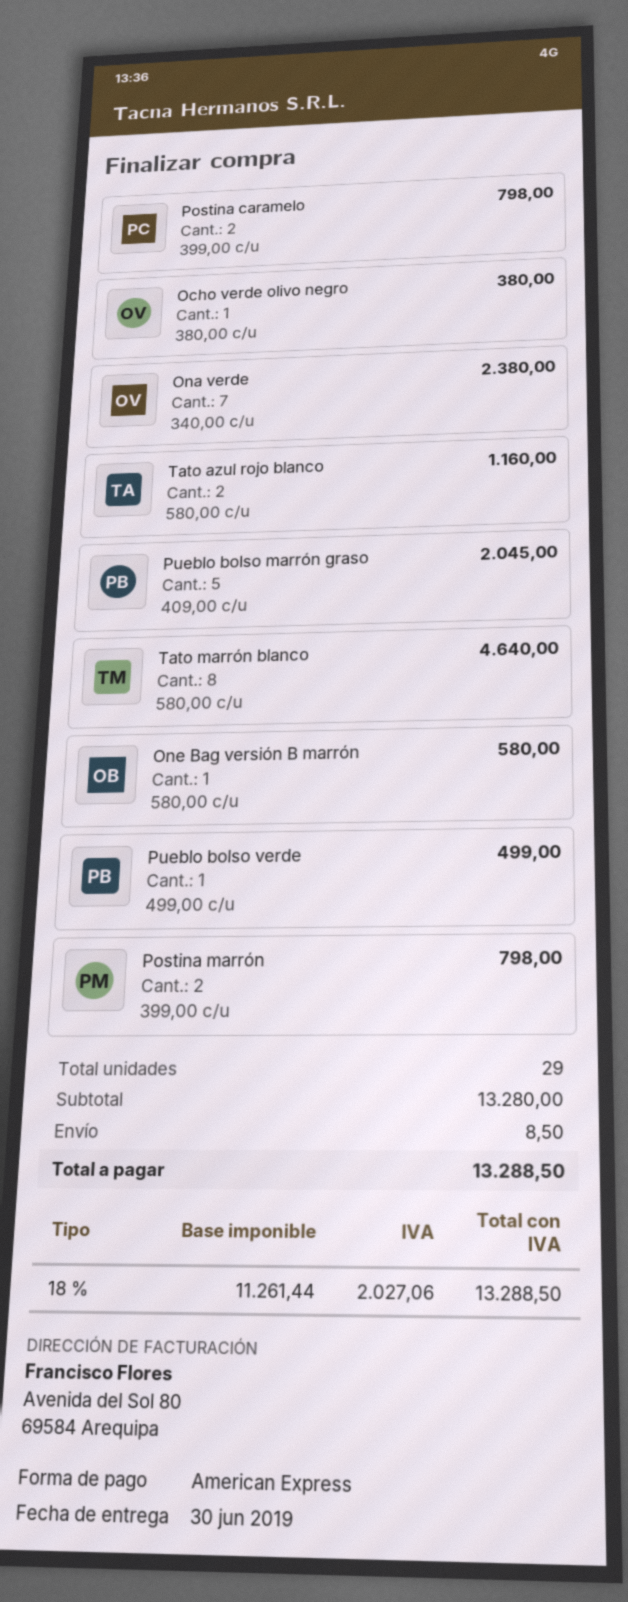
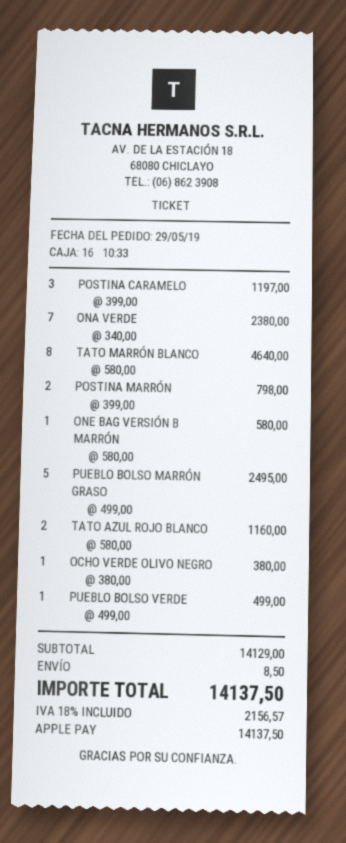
payment method: American Express -> Apple Pay
Postina caramelo: 2 x 399.00 = 798.00 -> 3 x 399.00 = 1197.00
Pueblo bolso marrón graso: 5 x 409.00 = 2045.00 -> 5 x 499.00 = 2495.00
subtotal: 13280.00 -> 14129.00
tax: 18% = 2027.06 -> 18% = 2156.57
total: 13288.50 -> 14137.50

